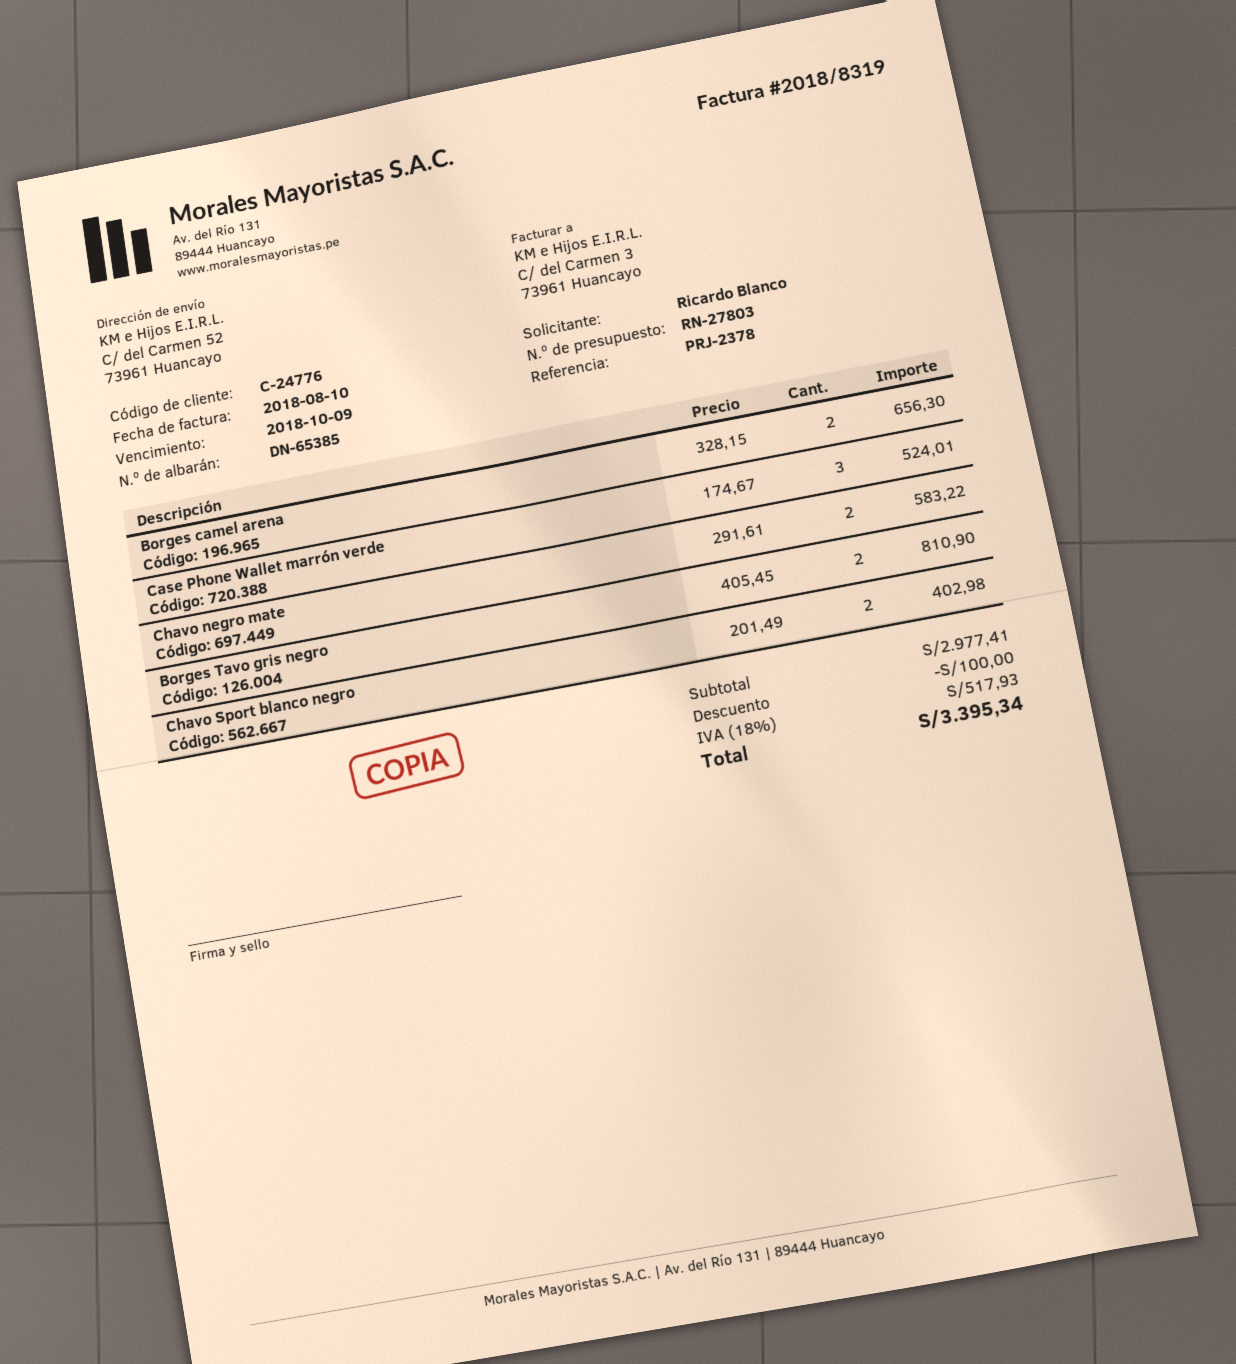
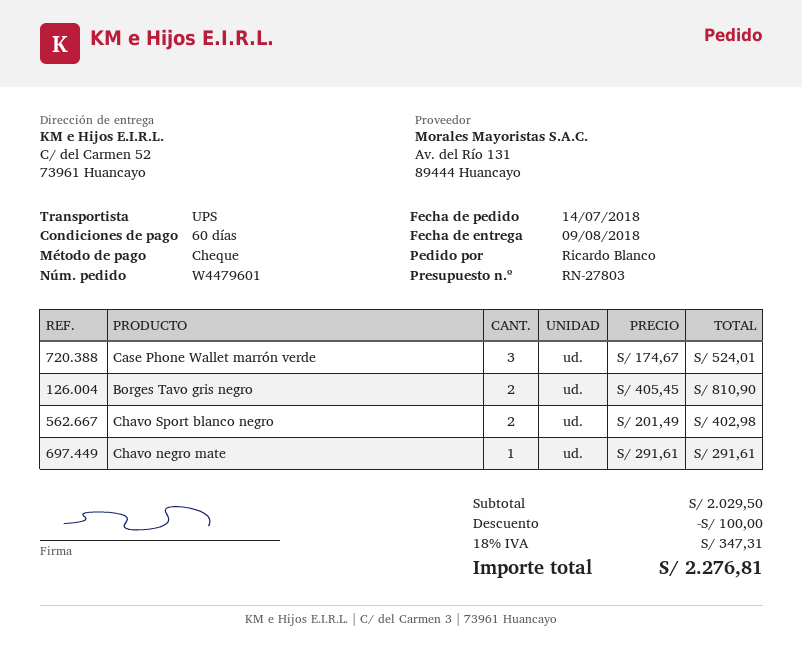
Borges camel arena: 2 x 328.15 = 656.30 -> none
Chavo negro mate: 2 x 291.61 = 583.22 -> 1 x 291.61 = 291.61
subtotal: 2977.41 -> 2029.50
tax: 18% = 517.93 -> 18% = 347.31
total: 3395.34 -> 2276.81

